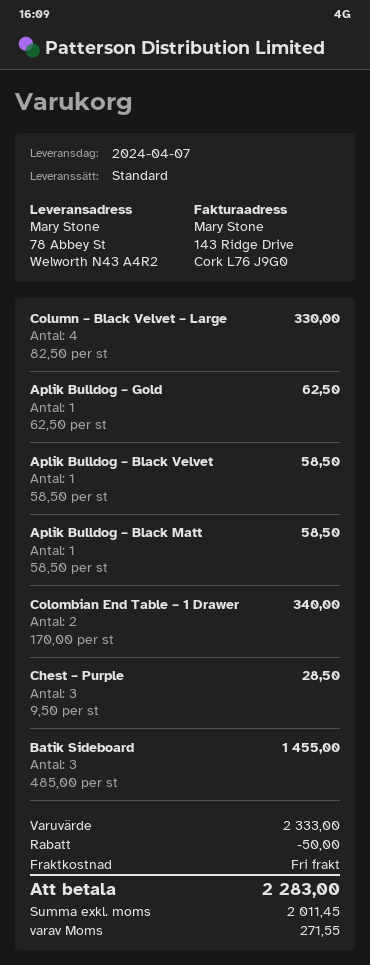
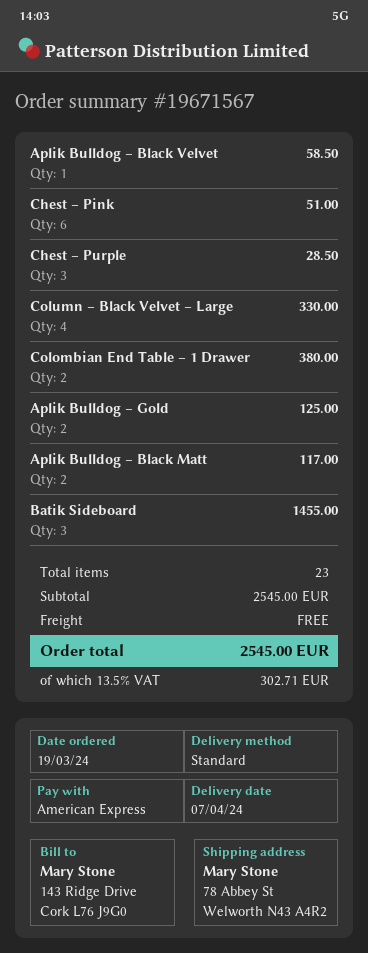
Aplik Bulldog – Gold: 1 for 62.50 -> 2 for 125.00
Aplik Bulldog – Black Matt: 1 for 58.50 -> 2 for 117.00
Colombian End Table – 1 Drawer: 2 for 340.00 -> 2 for 380.00
Chest – Pink: none -> 6 for 51.00
subtotal: 2333.00 -> 2545.00
discount: 50.00 -> none
tax: 271.55 -> 302.71
total: 2283.00 -> 2545.00

